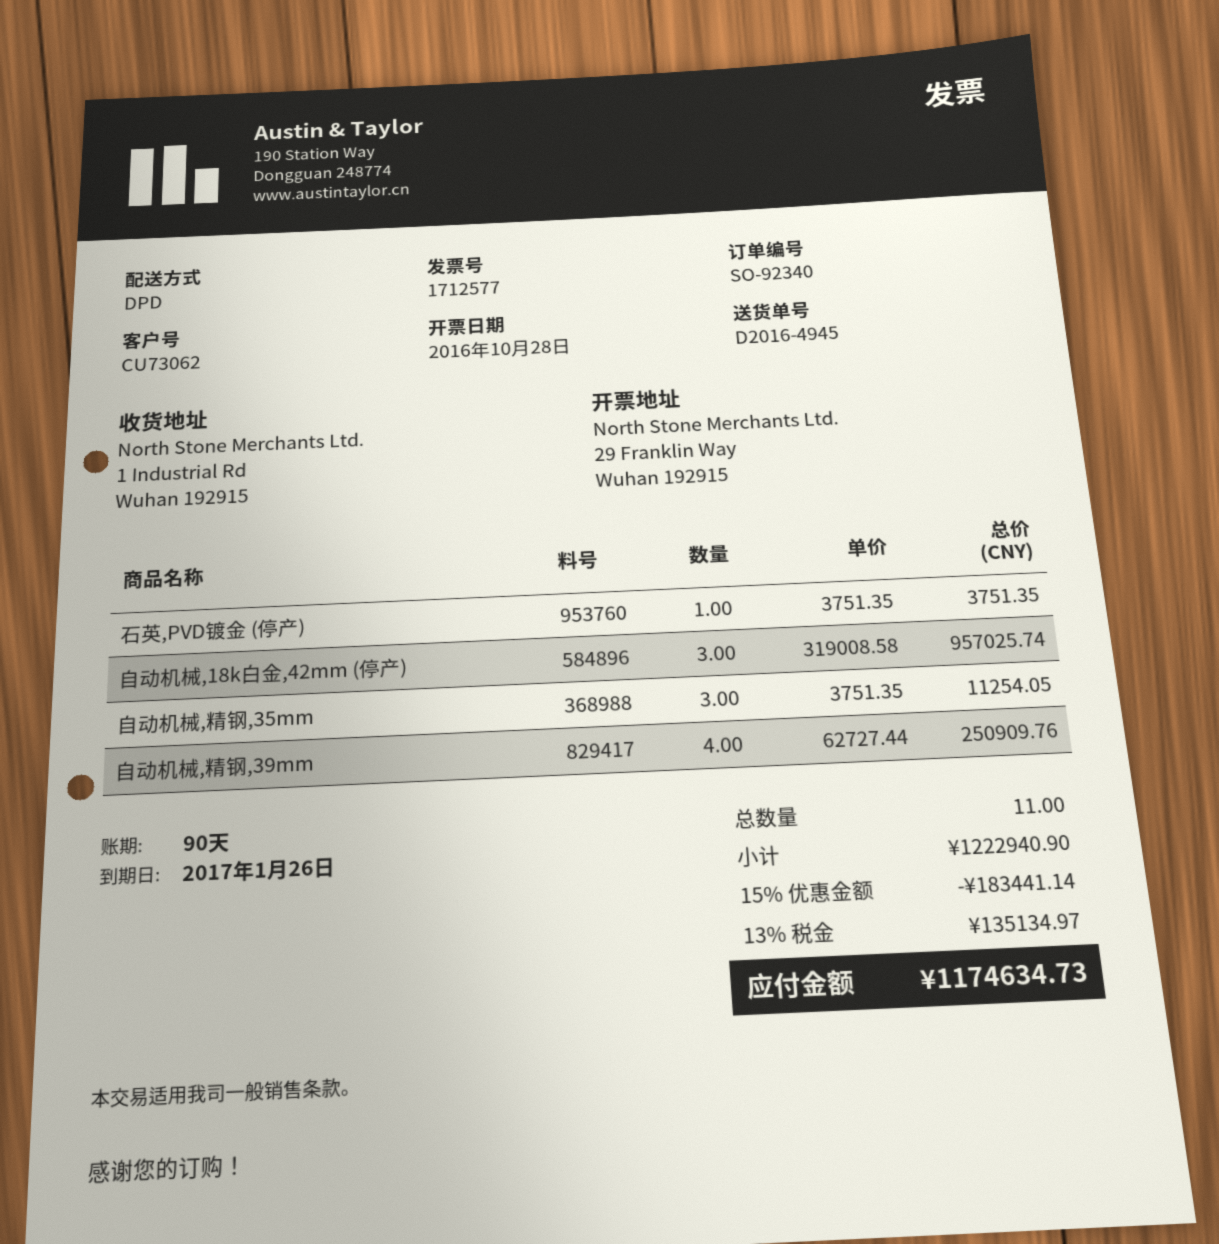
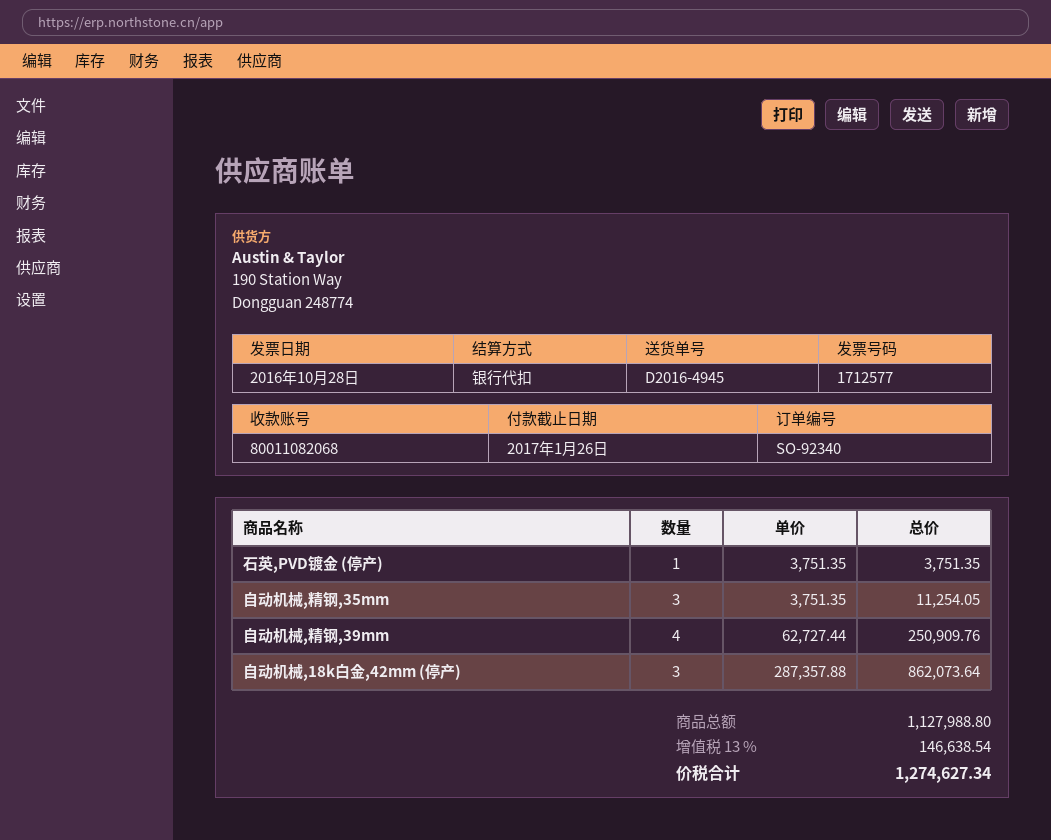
自动机械,18k白金,42mm (停产): 3 x 319008.58 = 957025.74 -> 3 x 287357.88 = 862073.64
subtotal: 1222940.90 -> 1127988.80
discount: 15% = 183441.14 -> none
tax: 13% = 135134.97 -> 13% = 146638.54
total: 1174634.73 -> 1274627.34

